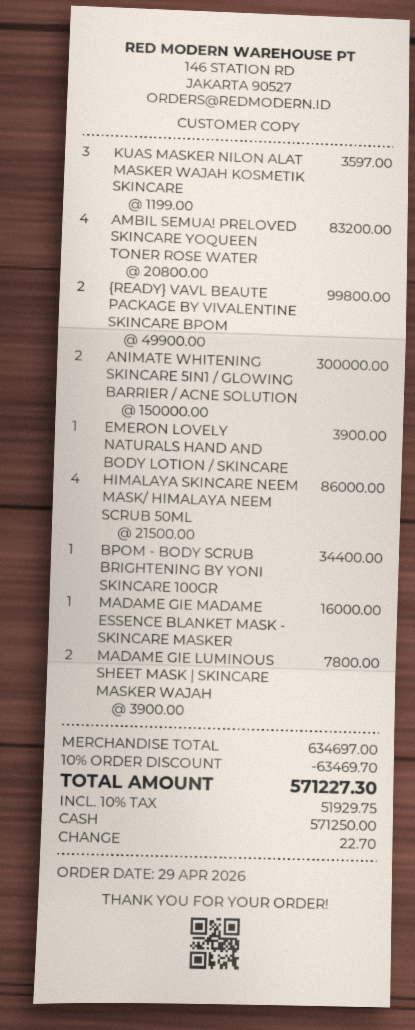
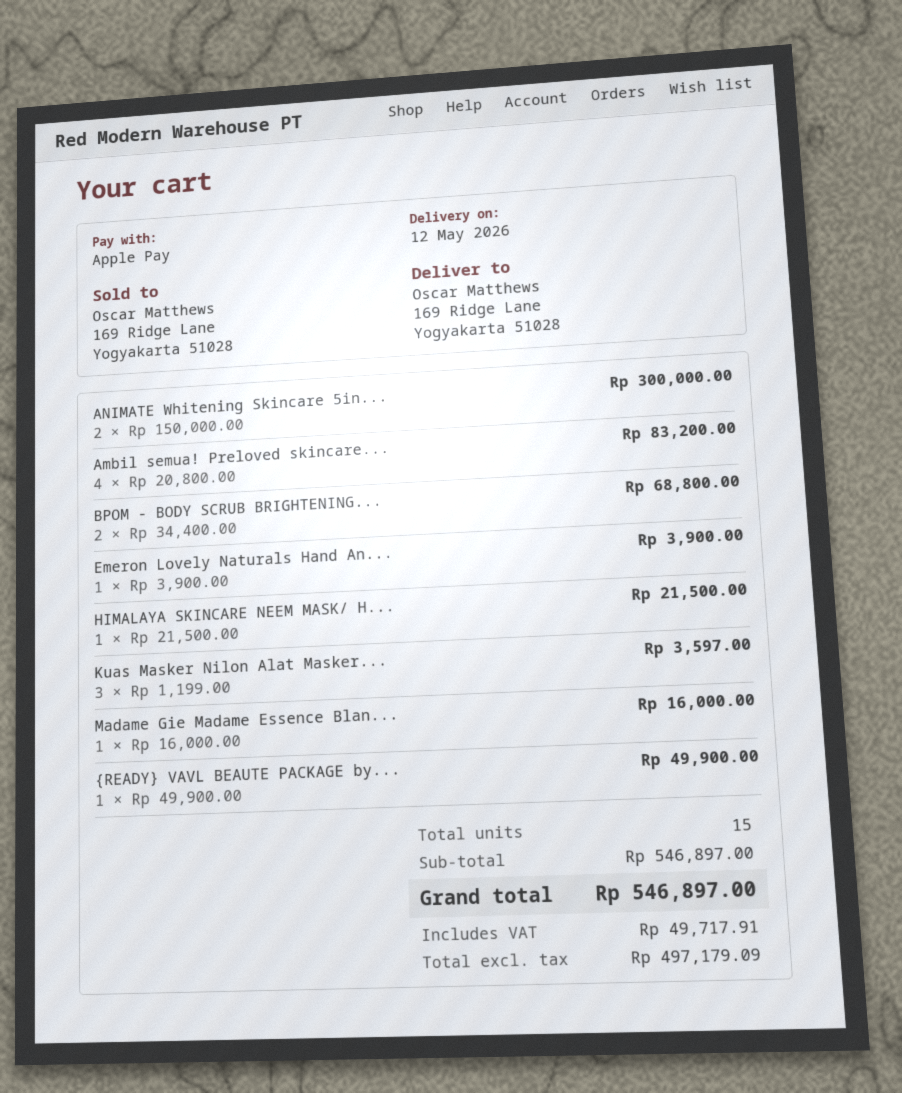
payment method: cash -> Apple Pay
{READY} VAVL BEAUTE PACKAGE BY VIVALENTINE SKINCARE BPOM: 2 x 49900.00 = 99800.00 -> 1 x 49900.00 = 49900.00
HIMALAYA SKINCARE NEEM MASK/ HIMALAYA NEEM SCRUB 50ML: 4 x 21500.00 = 86000.00 -> 1 x 21500.00 = 21500.00
BPOM - BODY SCRUB BRIGHTENING BY YONI SKINCARE 100GR: 1 x 34400.00 = 34400.00 -> 2 x 34400.00 = 68800.00
MADAME GIE LUMINOUS SHEET MASK | SKINCARE MASKER WAJAH: 2 x 3900.00 = 7800.00 -> none
subtotal: 634697.00 -> 546897.00
discount: 10% = 63469.70 -> none
tax: 51929.75 -> 49717.91
total: 571227.30 -> 546897.00

